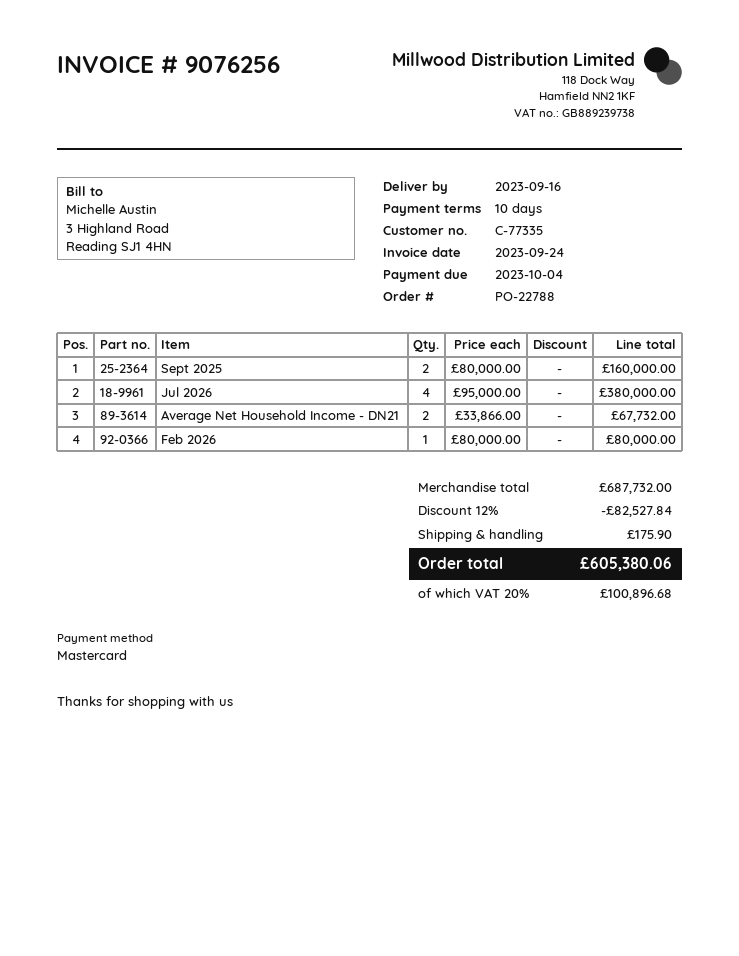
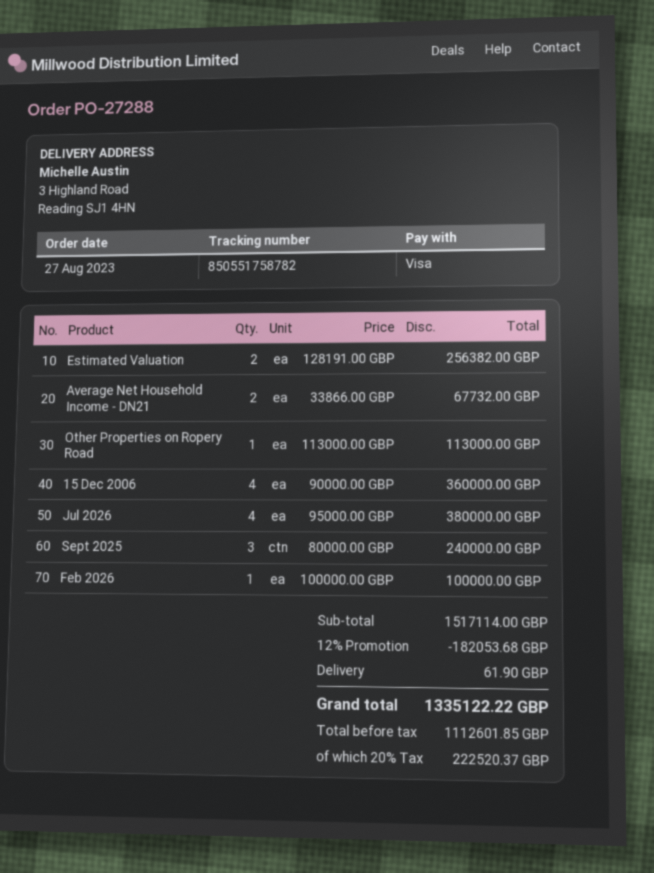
order number: PO-22788 -> PO-27288
payment method: Mastercard -> Visa
Sept 2025: 2 x 80000.00 = 160000.00 -> 3 x 80000.00 = 240000.00
Feb 2026: 1 x 80000.00 = 80000.00 -> 1 x 100000.00 = 100000.00
Estimated Valuation: none -> 2 x 128191.00 = 256382.00
Other Properties on Ropery Road: none -> 1 x 113000.00 = 113000.00
15 Dec 2006: none -> 4 x 90000.00 = 360000.00
subtotal: 687732.00 -> 1517114.00
discount: 12% = 82527.84 -> 12% = 182053.68
shipping: 175.90 -> 61.90
tax: 20% = 100896.68 -> 20% = 222520.37
total: 605380.06 -> 1335122.22

